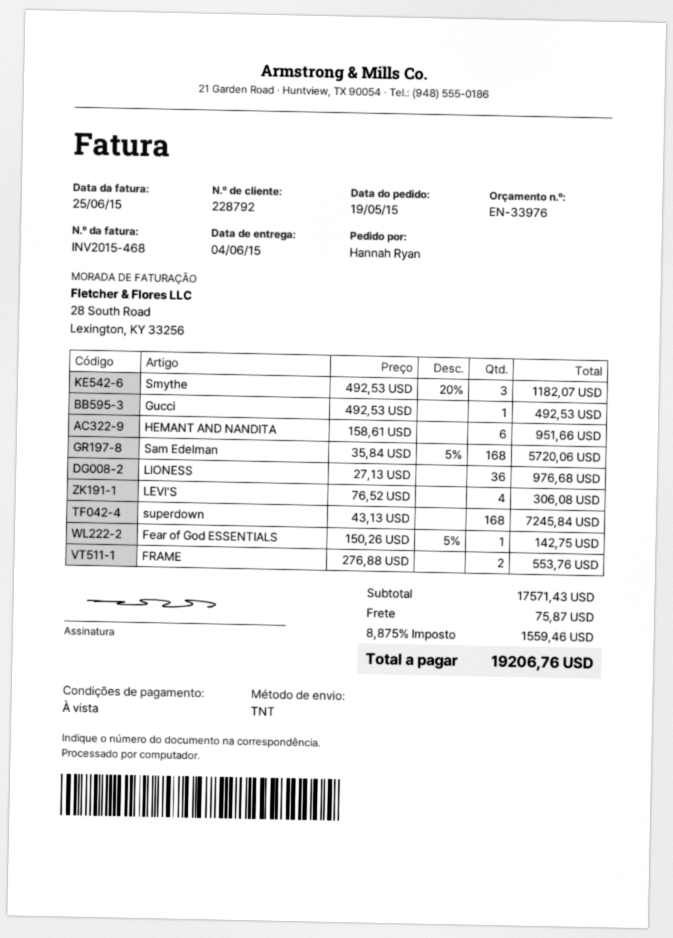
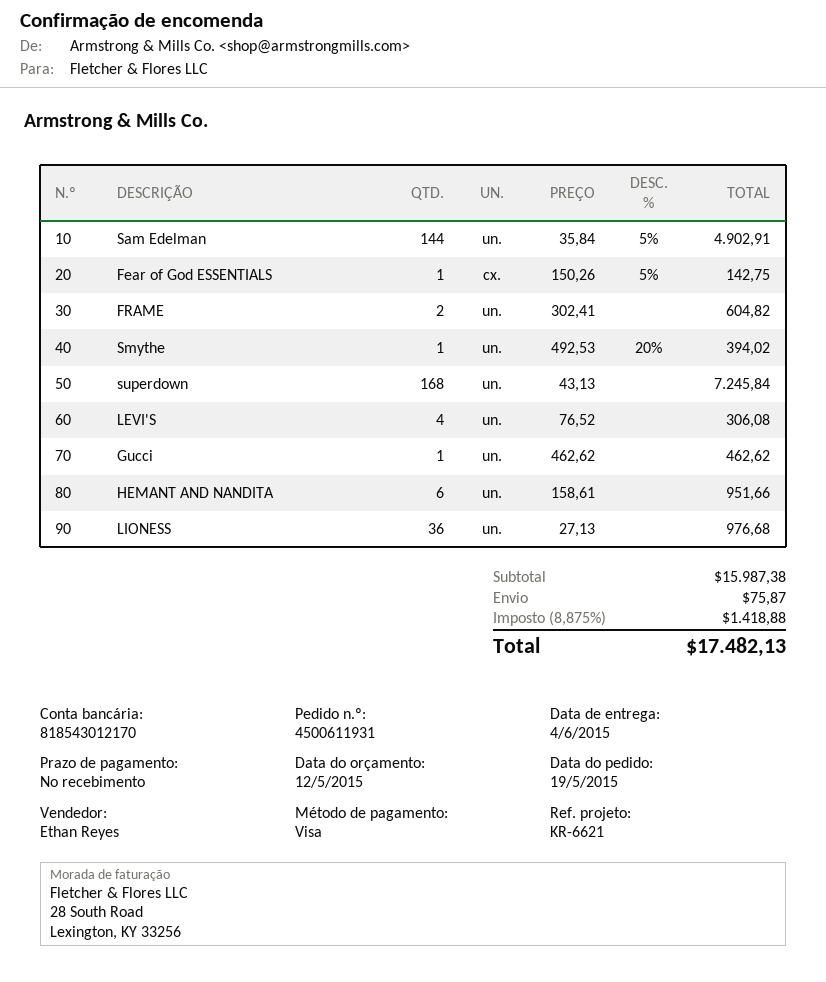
Smythe: 3 x 492.53 - 20% = 1182.07 -> 1 x 492.53 - 20% = 394.02
Gucci: 1 x 492.53 = 492.53 -> 1 x 462.62 = 462.62
Sam Edelman: 168 x 35.84 - 5% = 5720.06 -> 144 x 35.84 - 5% = 4902.91
FRAME: 2 x 276.88 = 553.76 -> 2 x 302.41 = 604.82
subtotal: 17571.43 -> 15987.38
tax: 8.875% = 1559.46 -> 8.875% = 1418.88
total: 19206.76 -> 17482.13

